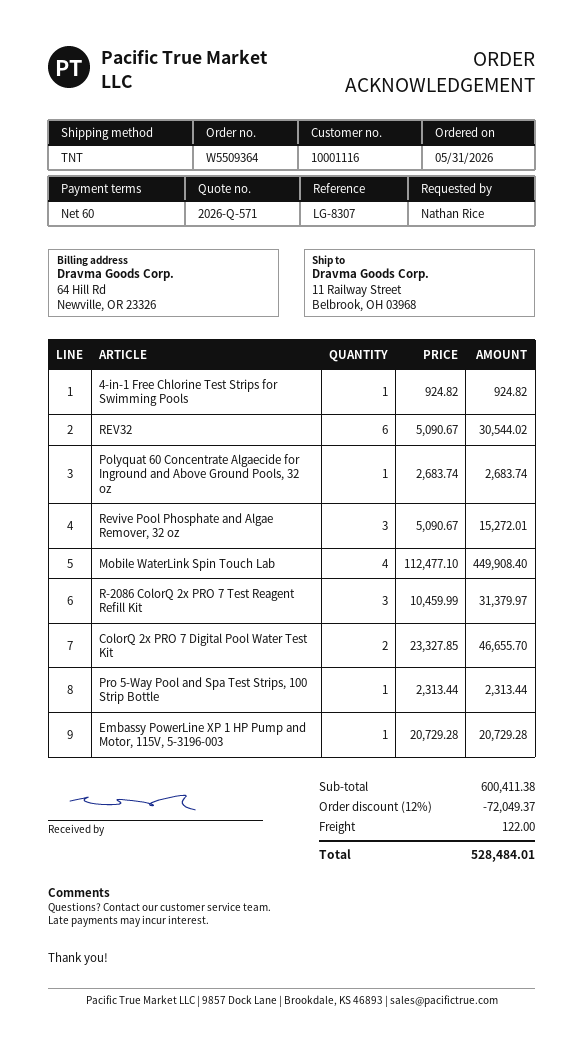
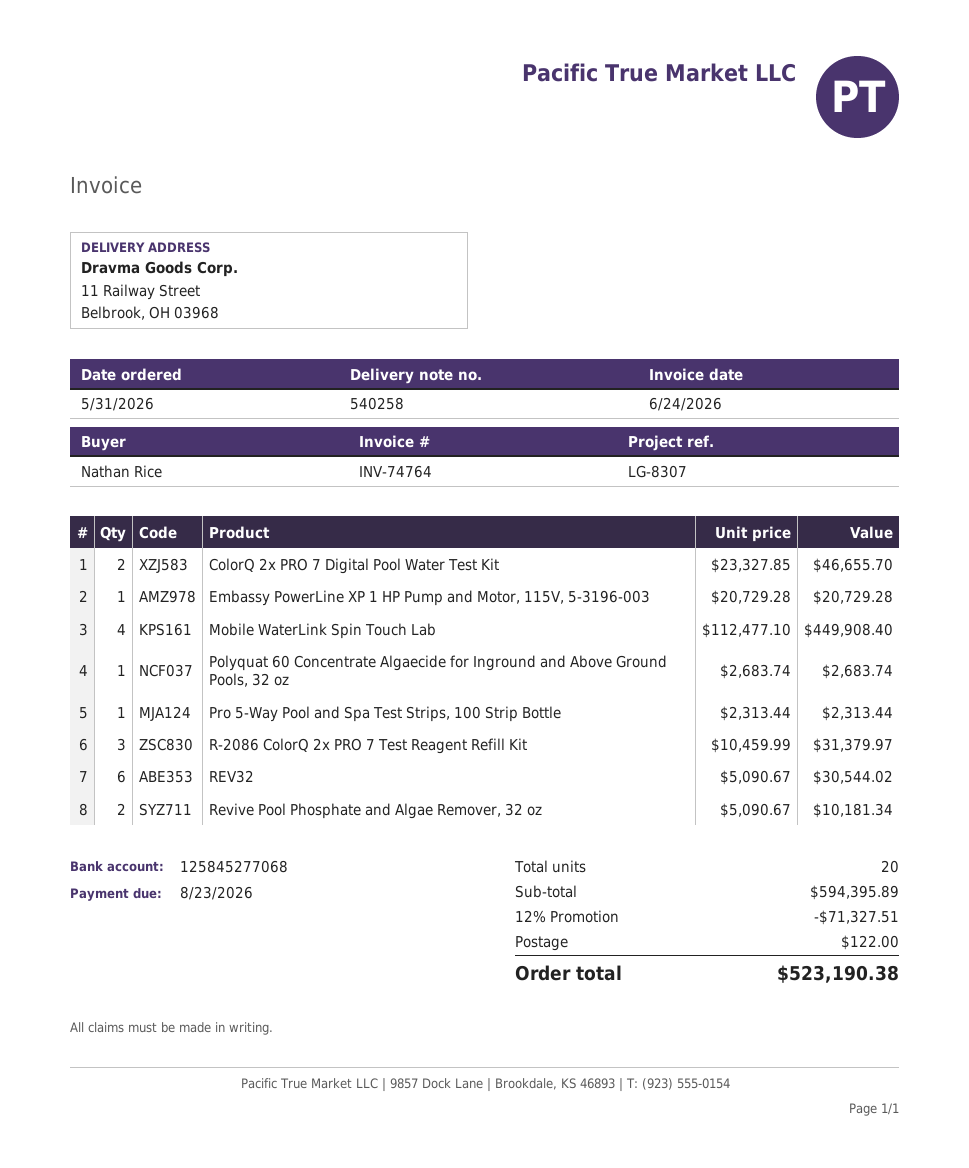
4-in-1 Free Chlorine Test Strips for Swimming Pools: 1 x 924.82 = 924.82 -> none
Revive Pool Phosphate and Algae Remover, 32 oz: 3 x 5090.67 = 15272.01 -> 2 x 5090.67 = 10181.34
subtotal: 600411.38 -> 594395.89
discount: 12% = 72049.37 -> 12% = 71327.51
total: 528484.01 -> 523190.38

